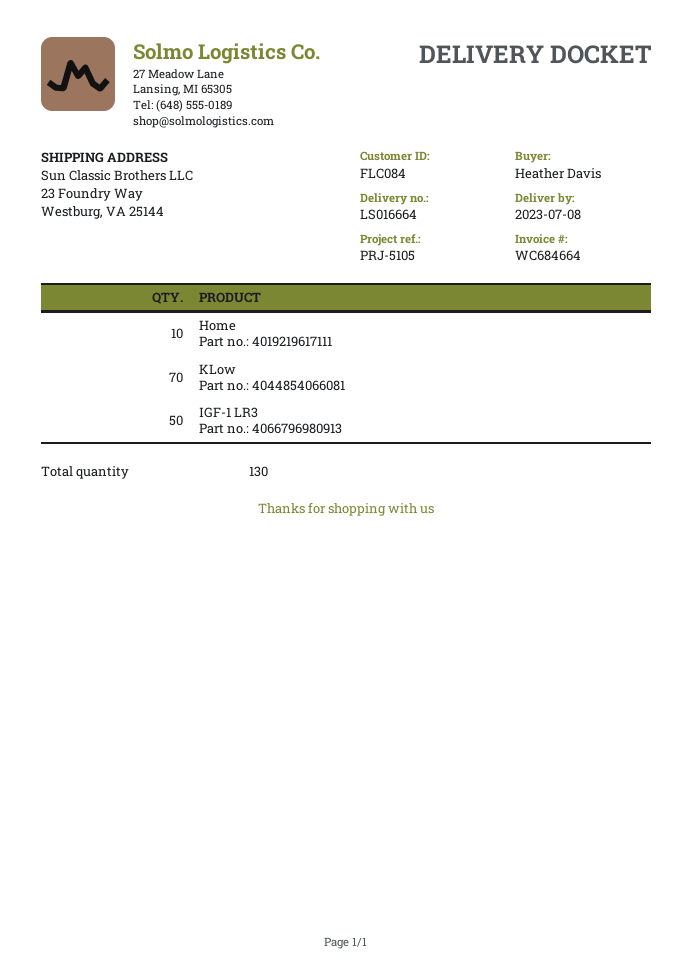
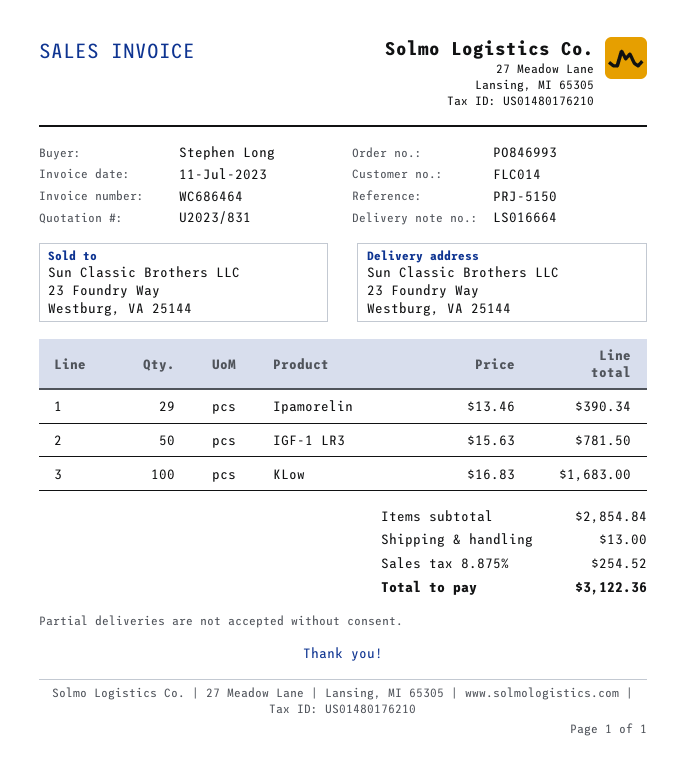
invoice number: WC684664 -> WC686464
customer number: FLC084 -> FLC014
reference: PRJ-5105 -> PRJ-5150
ordered by: Heather Davis -> Stephen Long
Home: 10 -> none
KLow: 70 -> 100
Ipamorelin: none -> 29

